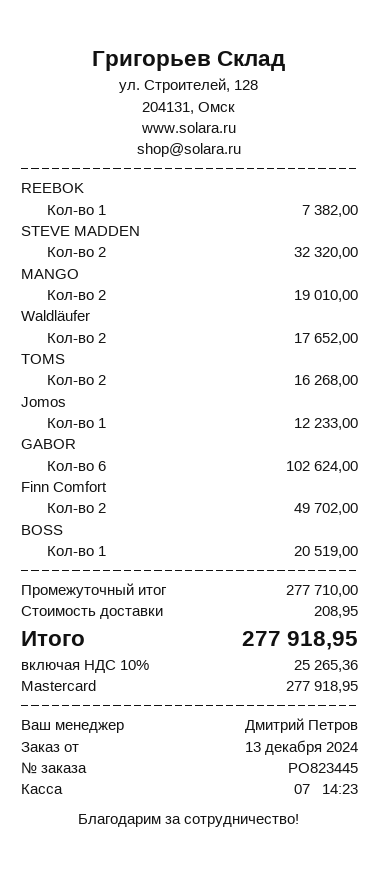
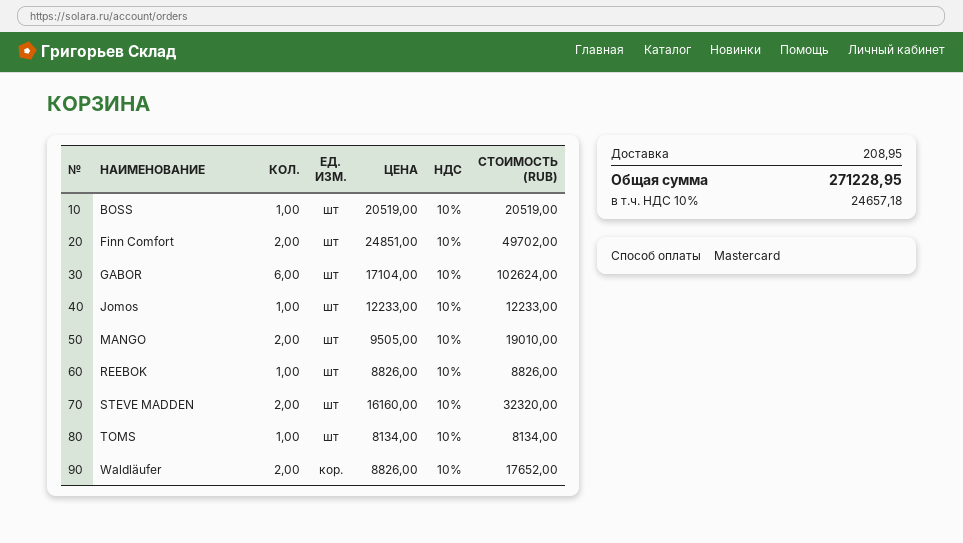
REEBOK: 1 for 7382.00 -> 1 for 8826.00
TOMS: 2 for 16268.00 -> 1 for 8134.00
tax: 10% = 25265.36 -> 10% = 24657.18
total: 277918.95 -> 271228.95

